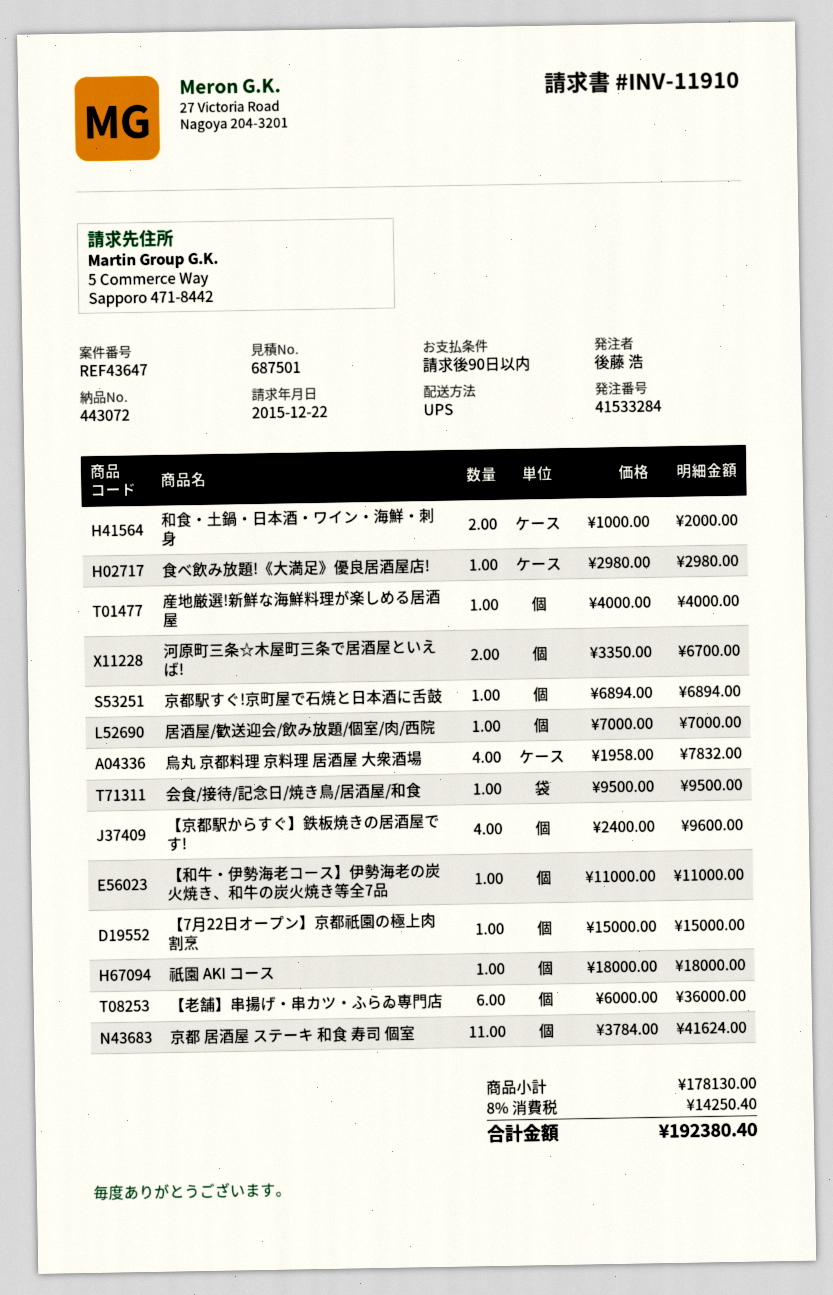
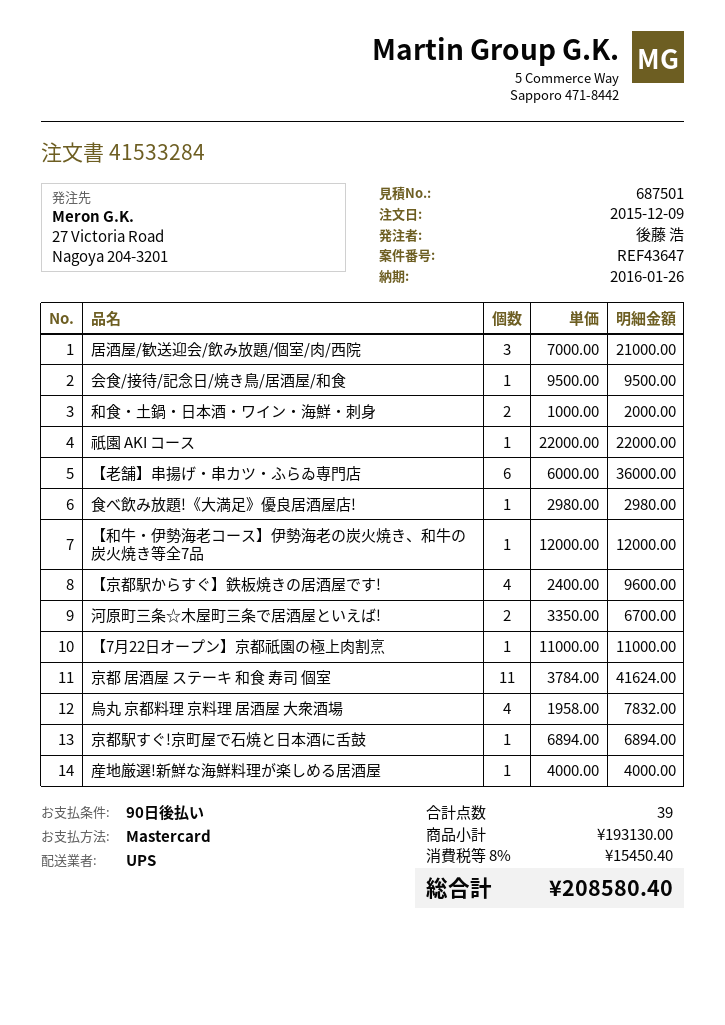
居酒屋/歓送迎会/飲み放題/個室/肉/西院: 1 x 7000.00 = 7000.00 -> 3 x 7000.00 = 21000.00
【和牛・伊勢海老コース】伊勢海老の炭火焼き、和牛の炭火焼き等全7品: 1 x 11000.00 = 11000.00 -> 1 x 12000.00 = 12000.00
【7月22日オープン】京都祇園の極上肉割烹: 1 x 15000.00 = 15000.00 -> 1 x 11000.00 = 11000.00
祇園 AKI コース: 1 x 18000.00 = 18000.00 -> 1 x 22000.00 = 22000.00
subtotal: 178130.00 -> 193130.00
tax: 8% = 14250.40 -> 8% = 15450.40
total: 192380.40 -> 208580.40

